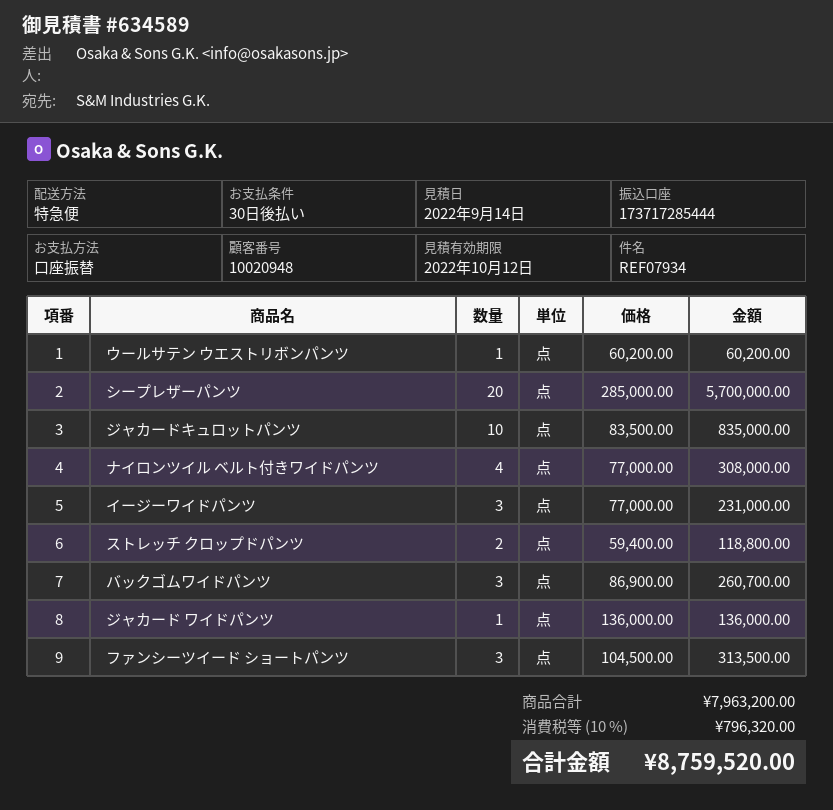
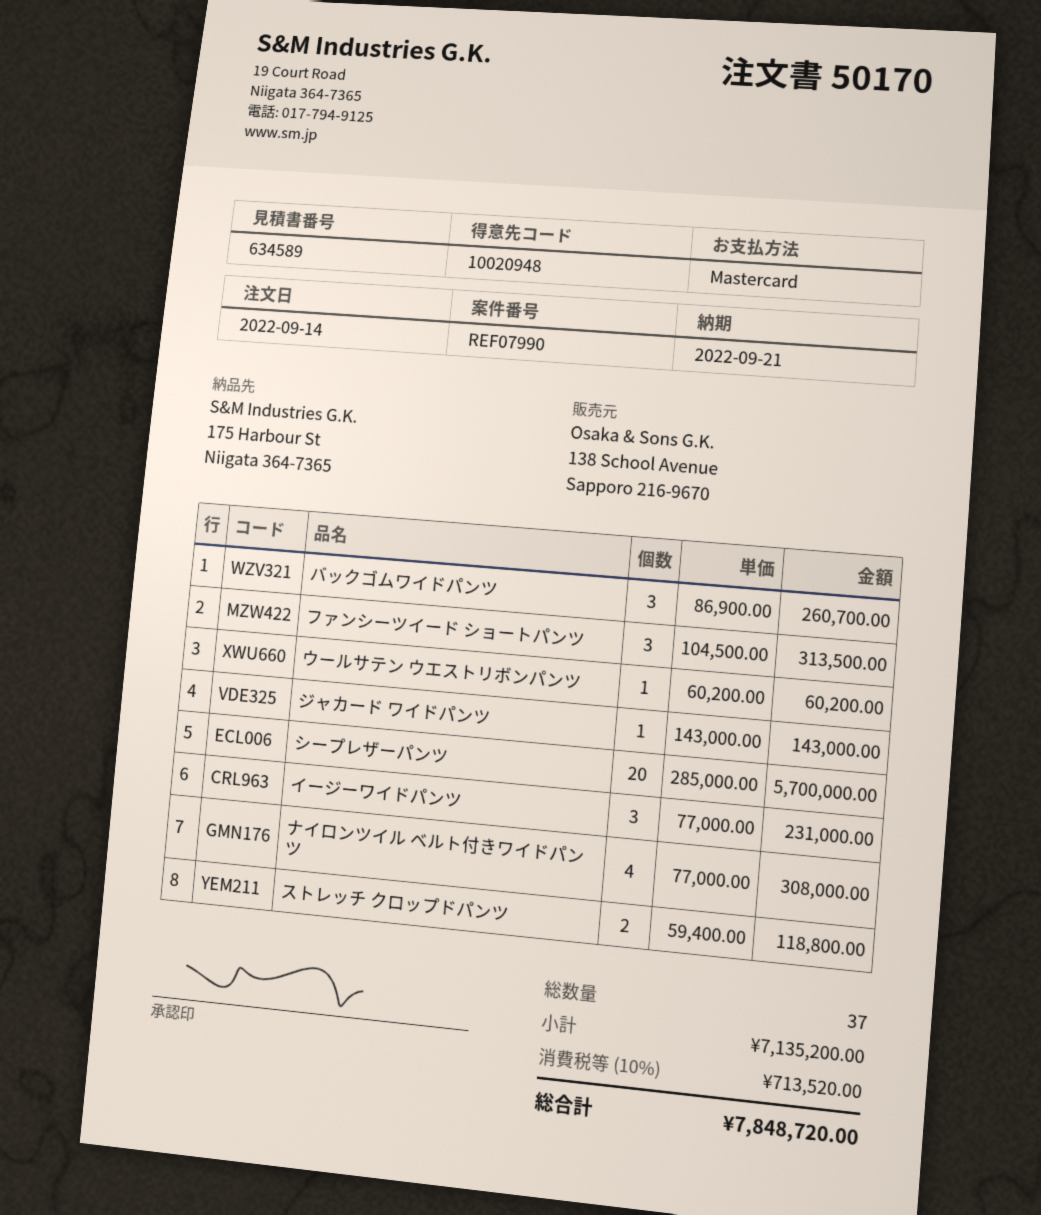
reference: REF07934 -> REF07990
payment method: direct debit -> Mastercard
ジャカードキュロットパンツ: 10 x 83500.00 = 835000.00 -> none
ジャカード ワイドパンツ: 1 x 136000.00 = 136000.00 -> 1 x 143000.00 = 143000.00
subtotal: 7963200.00 -> 7135200.00
tax: 10% = 796320.00 -> 10% = 713520.00
total: 8759520.00 -> 7848720.00

